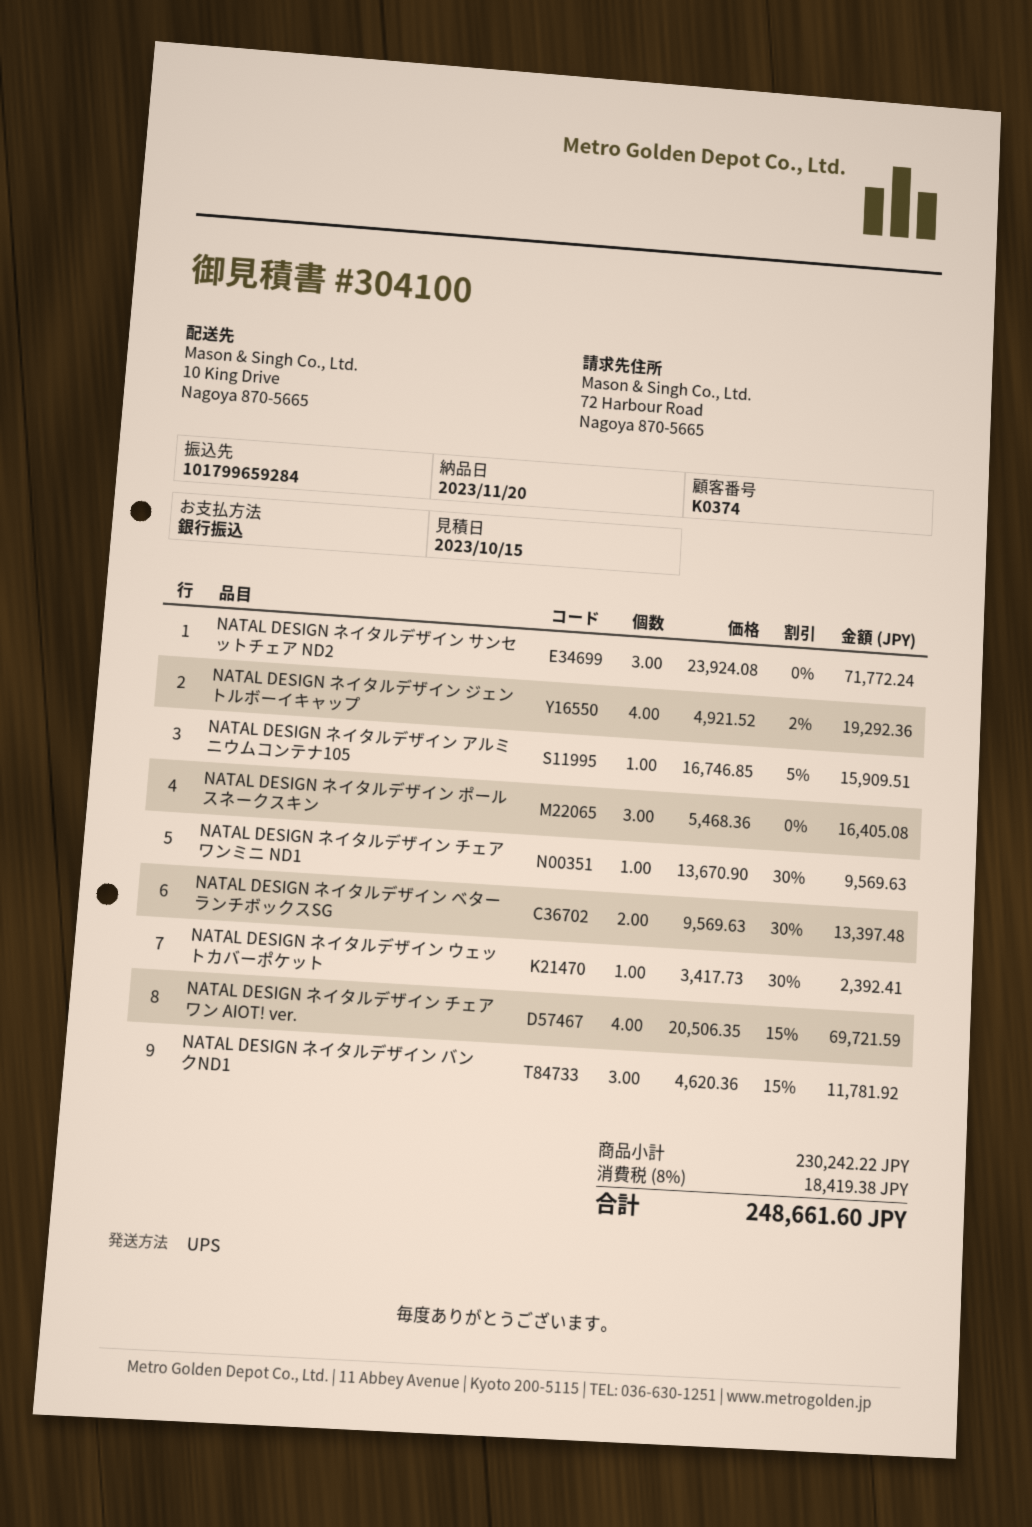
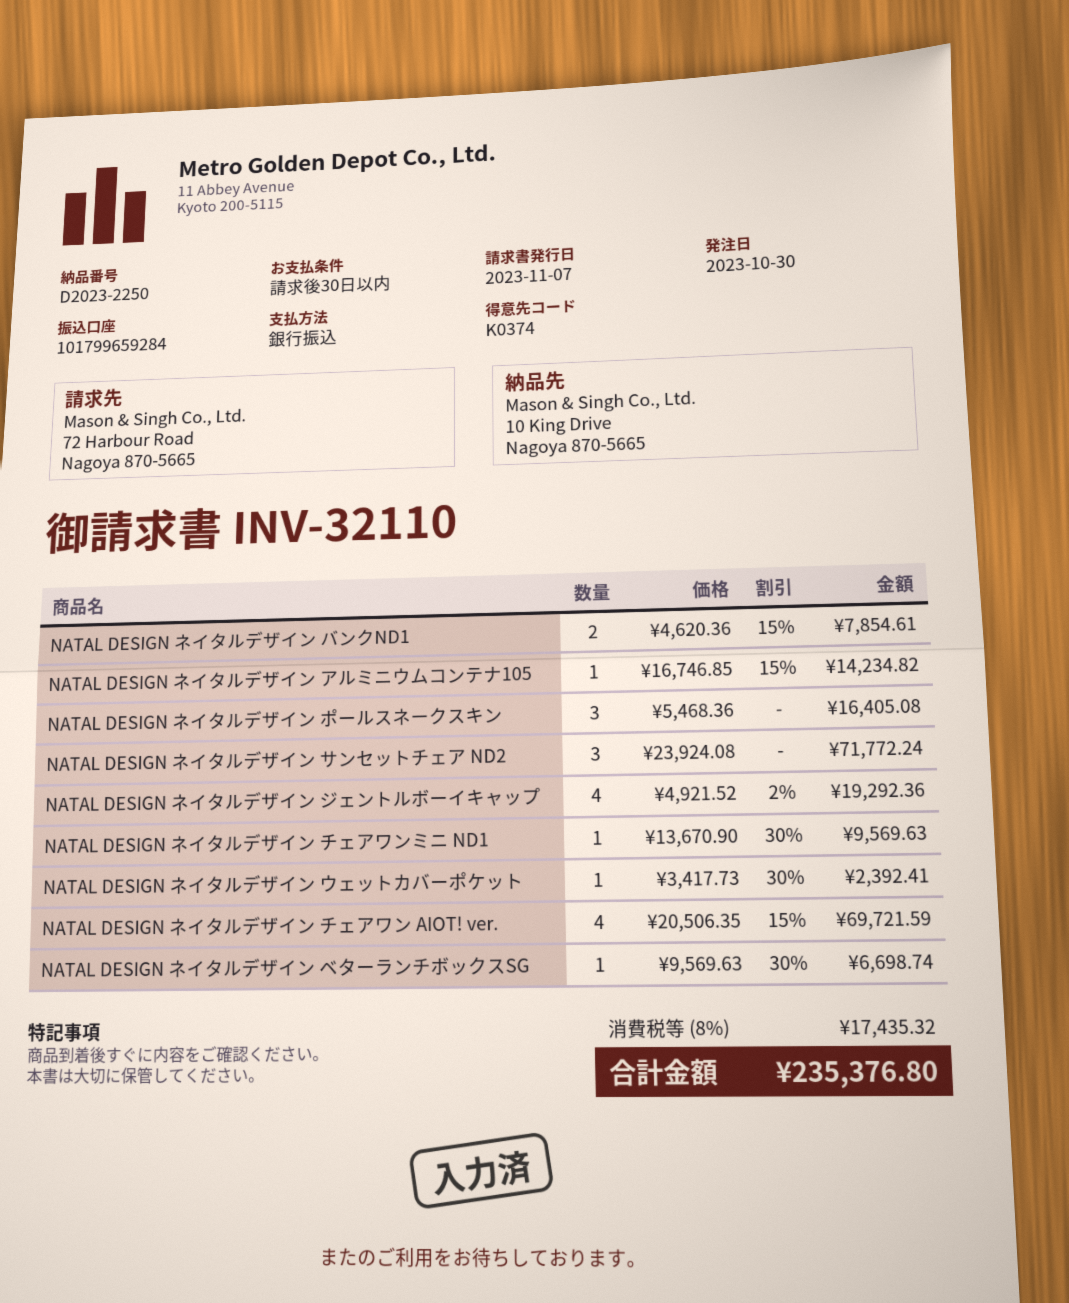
NATAL DESIGN ネイタルデザイン アルミニウムコンテナ105: 1 x 16746.85 - 5% = 15909.51 -> 1 x 16746.85 - 15% = 14234.82
NATAL DESIGN ネイタルデザイン ベターランチボックスSG: 2 x 9569.63 - 30% = 13397.48 -> 1 x 9569.63 - 30% = 6698.74
NATAL DESIGN ネイタルデザイン バンクND1: 3 x 4620.36 - 15% = 11781.92 -> 2 x 4620.36 - 15% = 7854.61
tax: 8% = 18419.38 -> 8% = 17435.32
total: 248661.60 -> 235376.80

